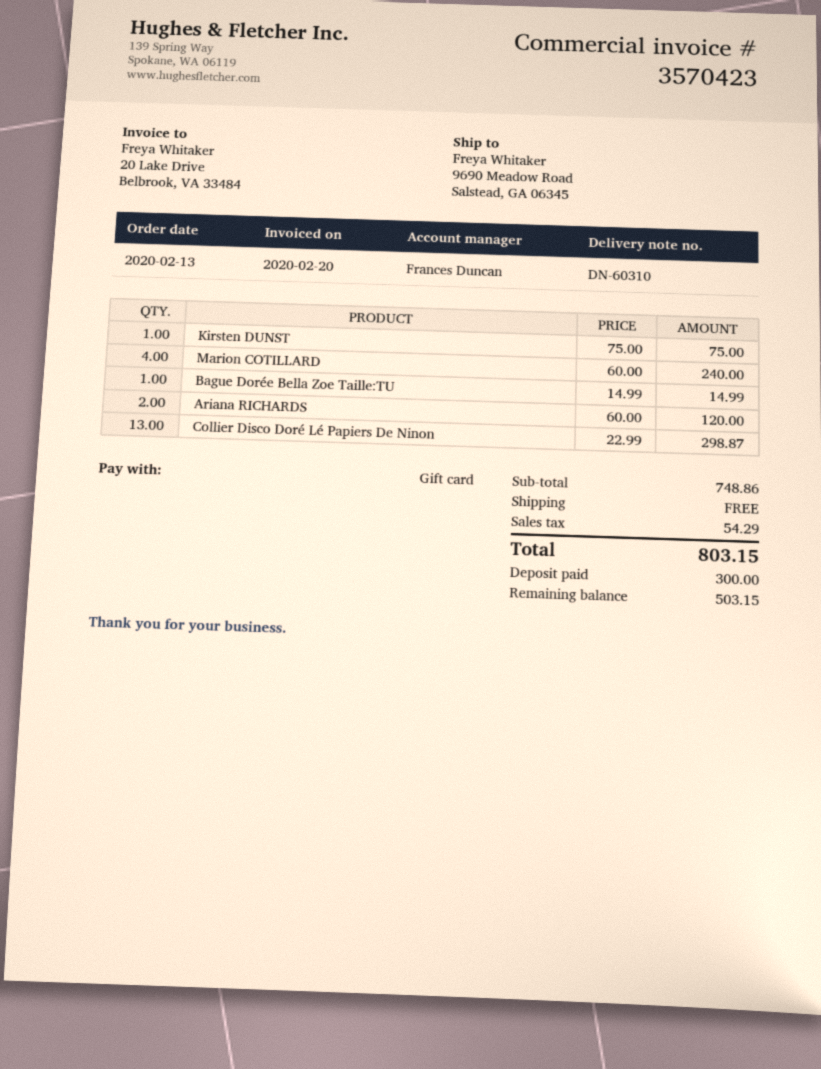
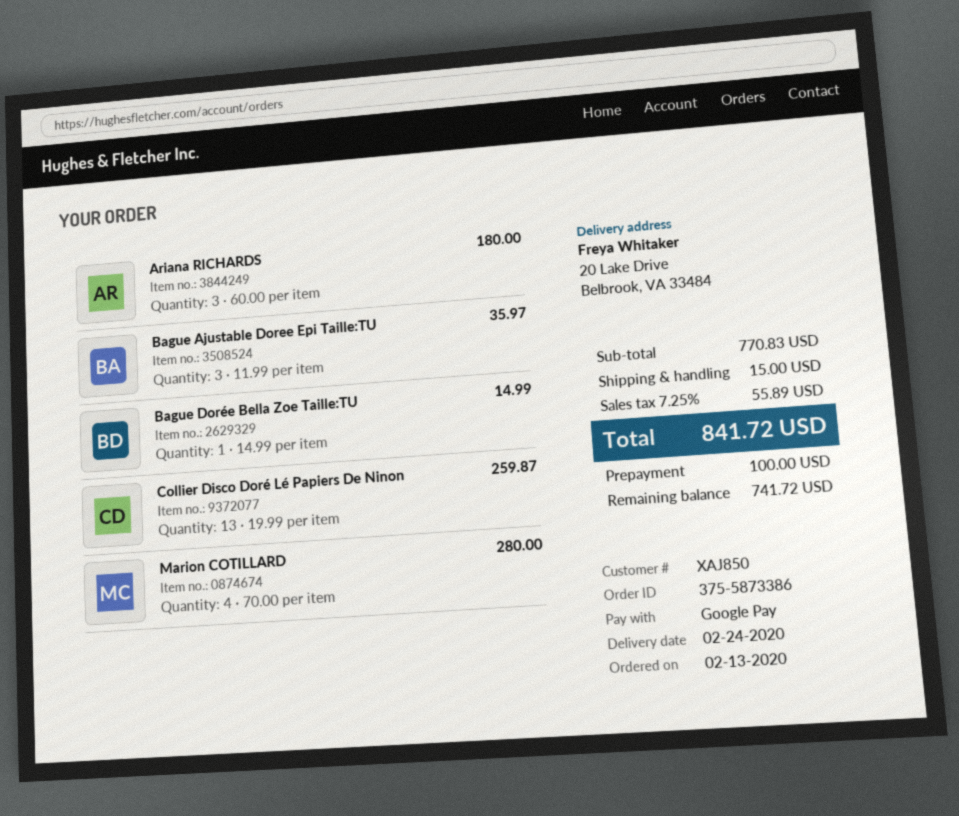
payment method: gift card -> Google Pay
ship to: 9690 Meadow Road, Salstead, GA 06345 -> 20 Lake Drive, Belbrook, VA 33484
Kirsten DUNST: 1 x 75.00 = 75.00 -> none
Marion COTILLARD: 4 x 60.00 = 240.00 -> 4 x 70.00 = 280.00
Ariana RICHARDS: 2 x 60.00 = 120.00 -> 3 x 60.00 = 180.00
Collier Disco Doré Lé Papiers De Ninon: 13 x 22.99 = 298.87 -> 13 x 19.99 = 259.87
Bague Ajustable Doree Epi Taille:TU: none -> 3 x 11.99 = 35.97
subtotal: 748.86 -> 770.83
shipping: 0.00 -> 15.00
tax: 54.29 -> 55.89
total: 803.15 -> 841.72
deposit: 300.00 -> 100.00
balance: 503.15 -> 741.72

